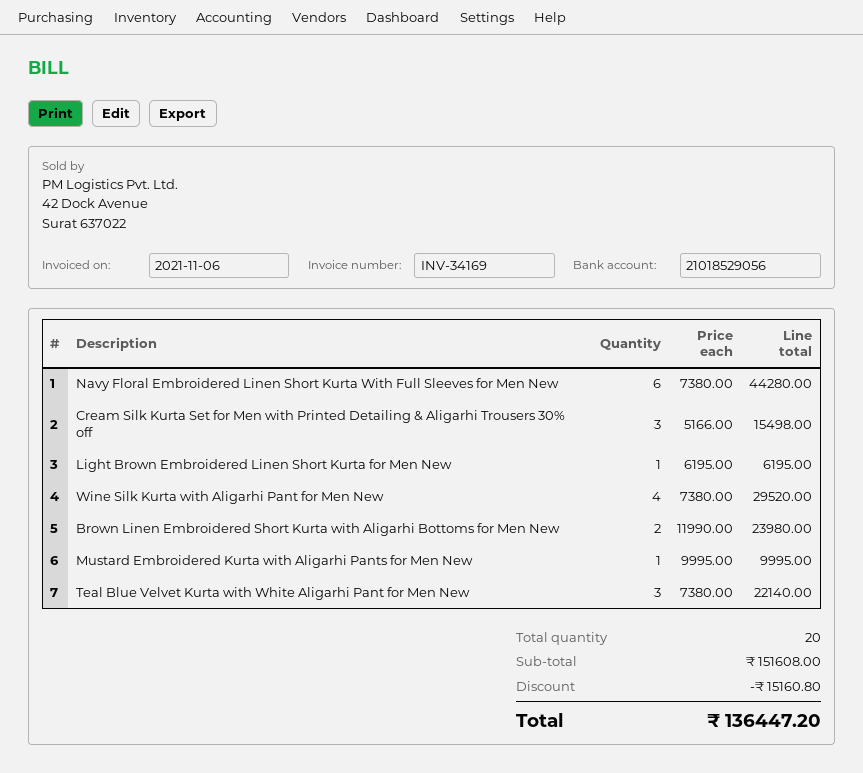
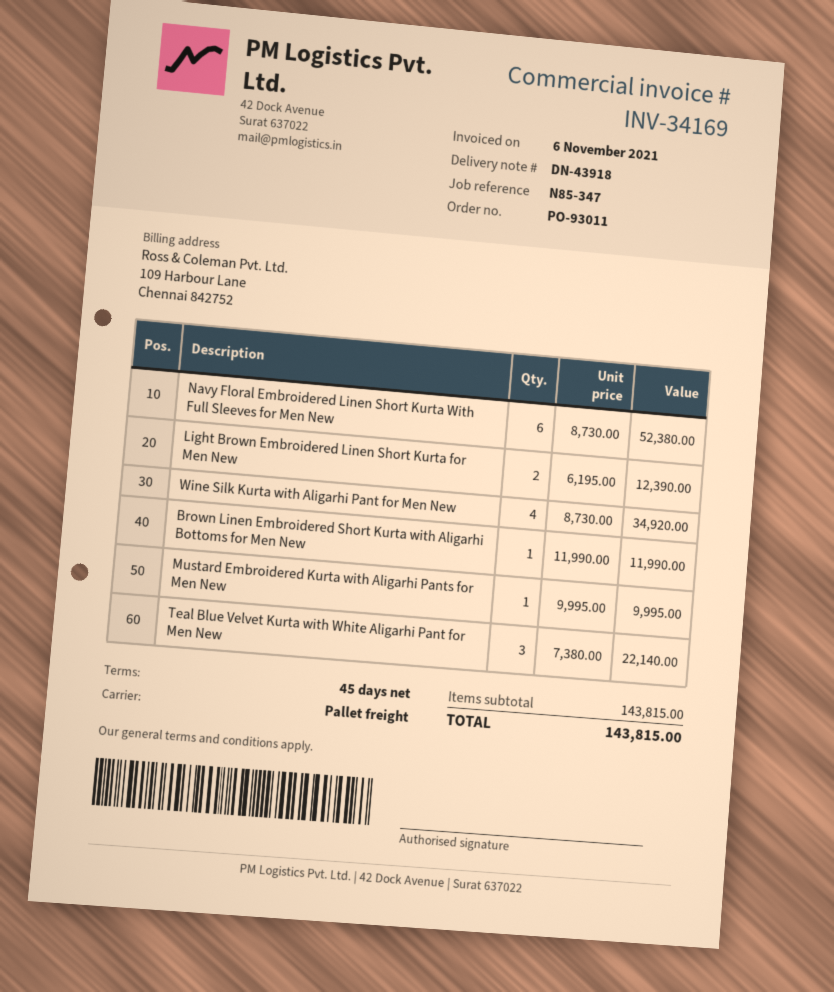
Navy Floral Embroidered Linen Short Kurta With Full Sleeves for Men New: 6 x 7380.00 = 44280.00 -> 6 x 8730.00 = 52380.00
Cream Silk Kurta Set for Men with Printed Detailing & Aligarhi Trousers 30% off: 3 x 5166.00 = 15498.00 -> none
Light Brown Embroidered Linen Short Kurta for Men New: 1 x 6195.00 = 6195.00 -> 2 x 6195.00 = 12390.00
Wine Silk Kurta with Aligarhi Pant for Men New: 4 x 7380.00 = 29520.00 -> 4 x 8730.00 = 34920.00
Brown Linen Embroidered Short Kurta with Aligarhi Bottoms for Men New: 2 x 11990.00 = 23980.00 -> 1 x 11990.00 = 11990.00
subtotal: 151608.00 -> 143815.00
discount: 15160.80 -> none
total: 136447.20 -> 143815.00

